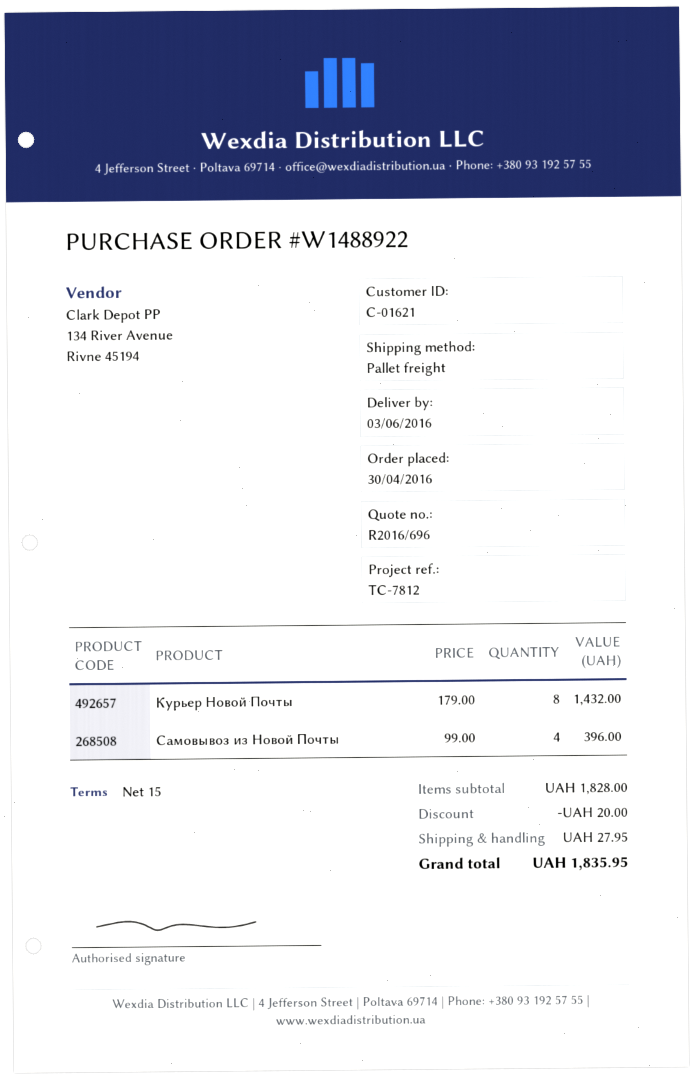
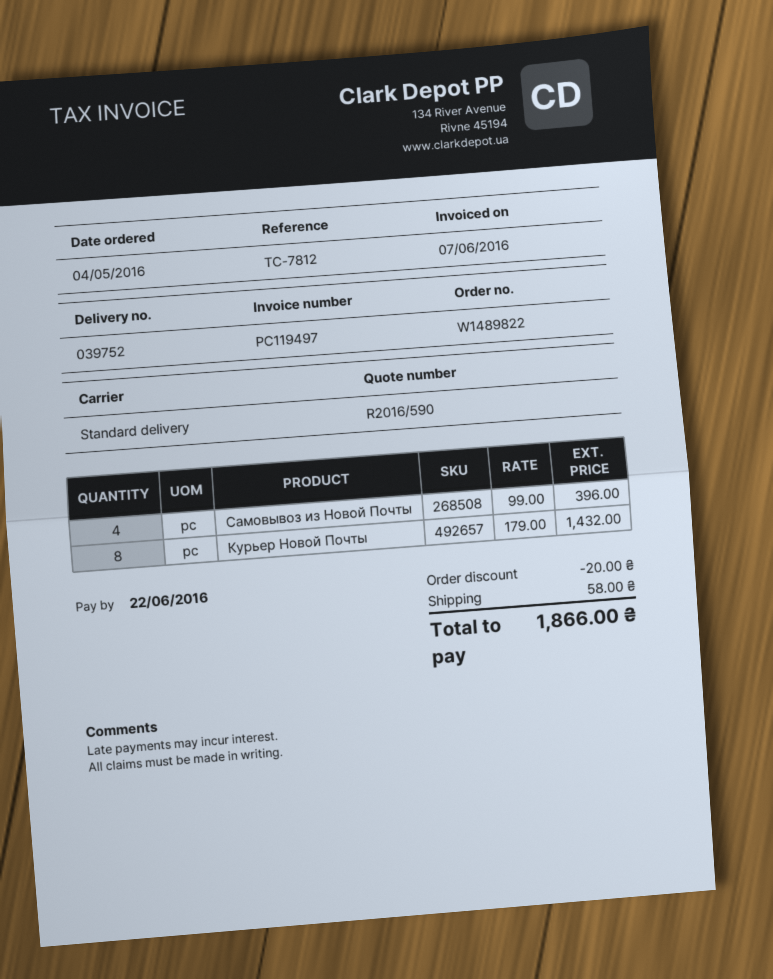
quote number: R2016/696 -> R2016/590
order number: W1488922 -> W1489822
order date: 2016-04-30 -> 2016-05-04
shipping method: pallet freight -> standard
shipping: 27.95 -> 58.00
total: 1835.95 -> 1866.00

